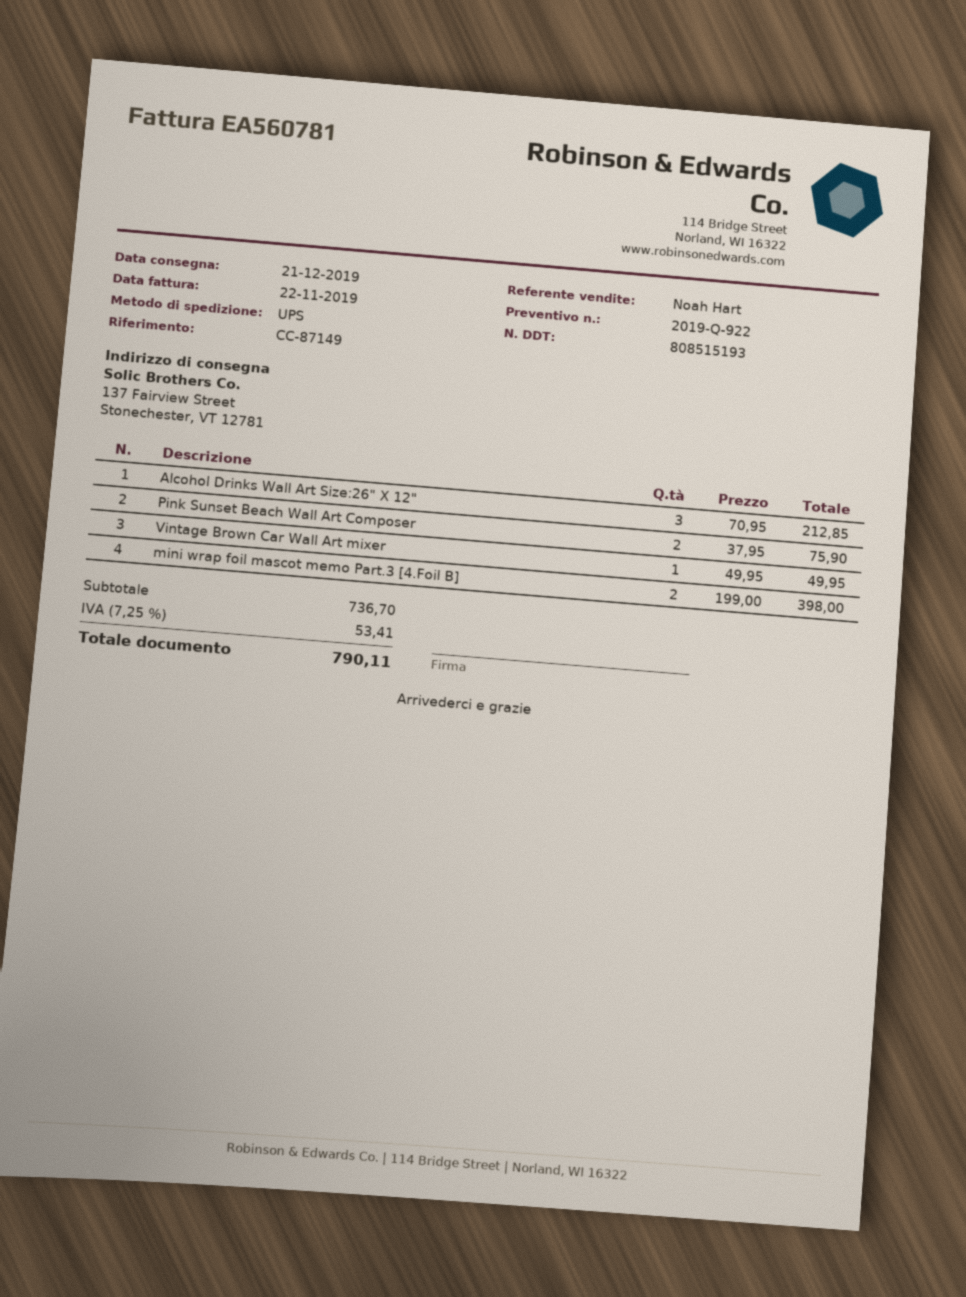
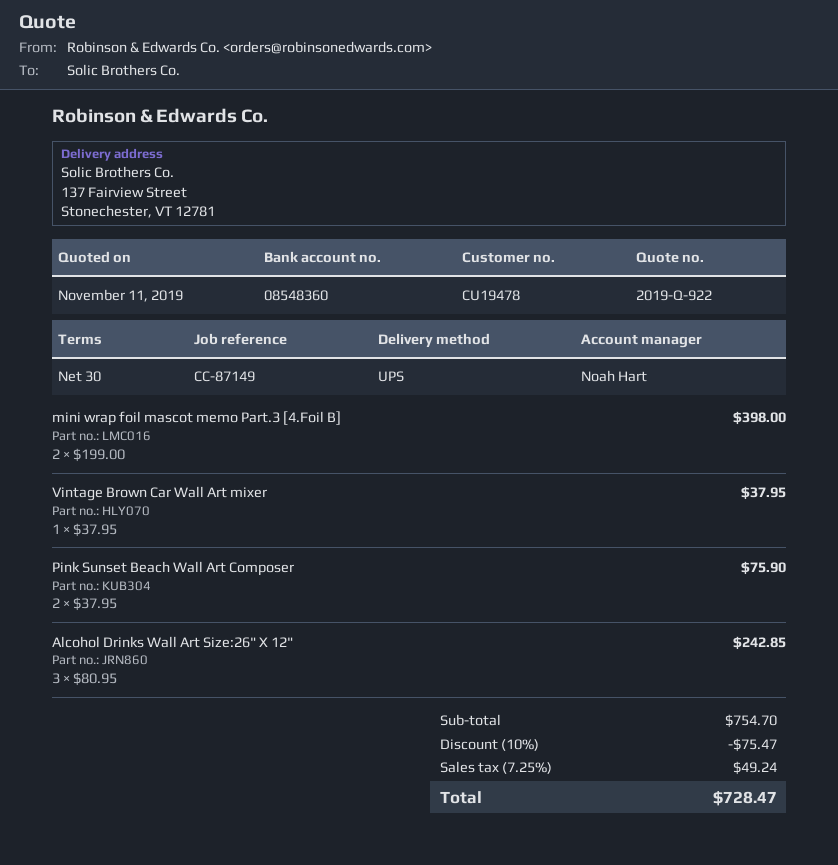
Alcohol Drinks Wall Art Size:26" X 12": 3 x 70.95 = 212.85 -> 3 x 80.95 = 242.85
Vintage Brown Car Wall Art mixer: 1 x 49.95 = 49.95 -> 1 x 37.95 = 37.95
subtotal: 736.70 -> 754.70
discount: none -> 10% = 75.47
tax: 7.25% = 53.41 -> 7.25% = 49.24
total: 790.11 -> 728.47

